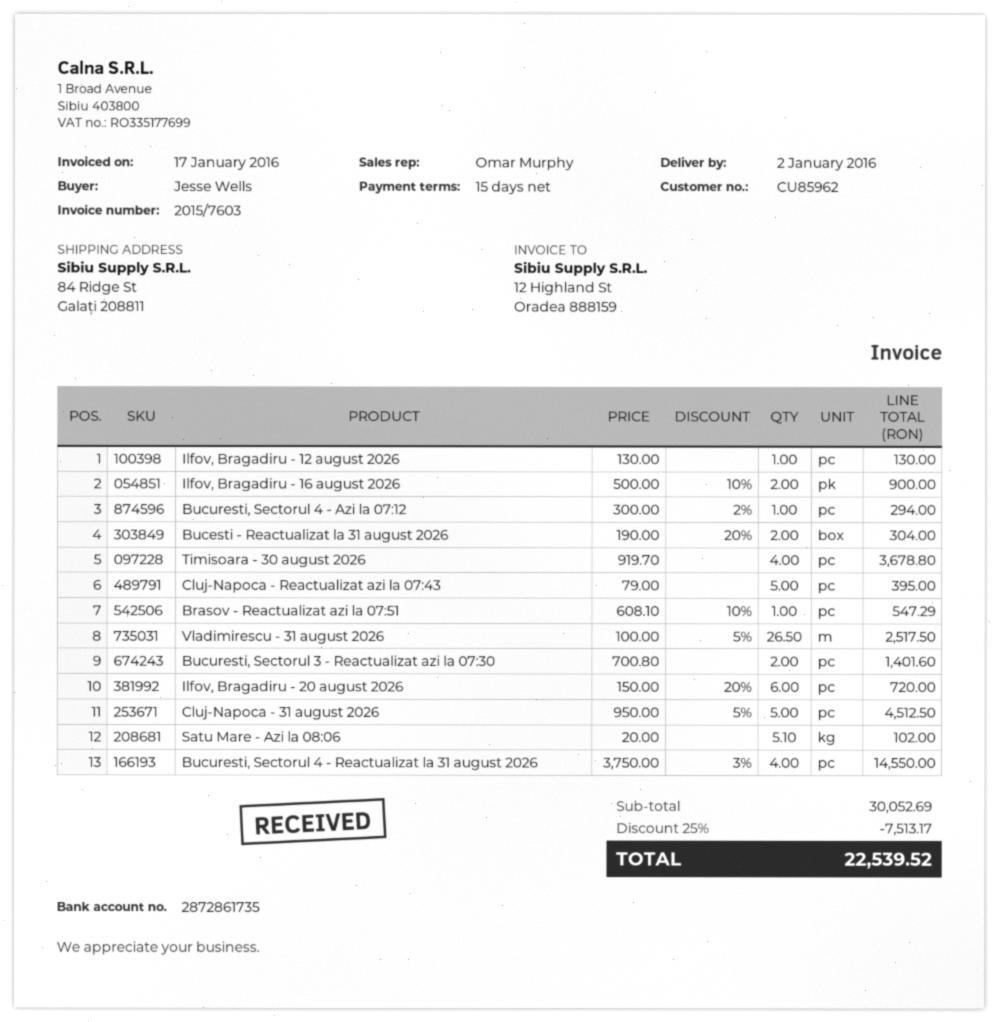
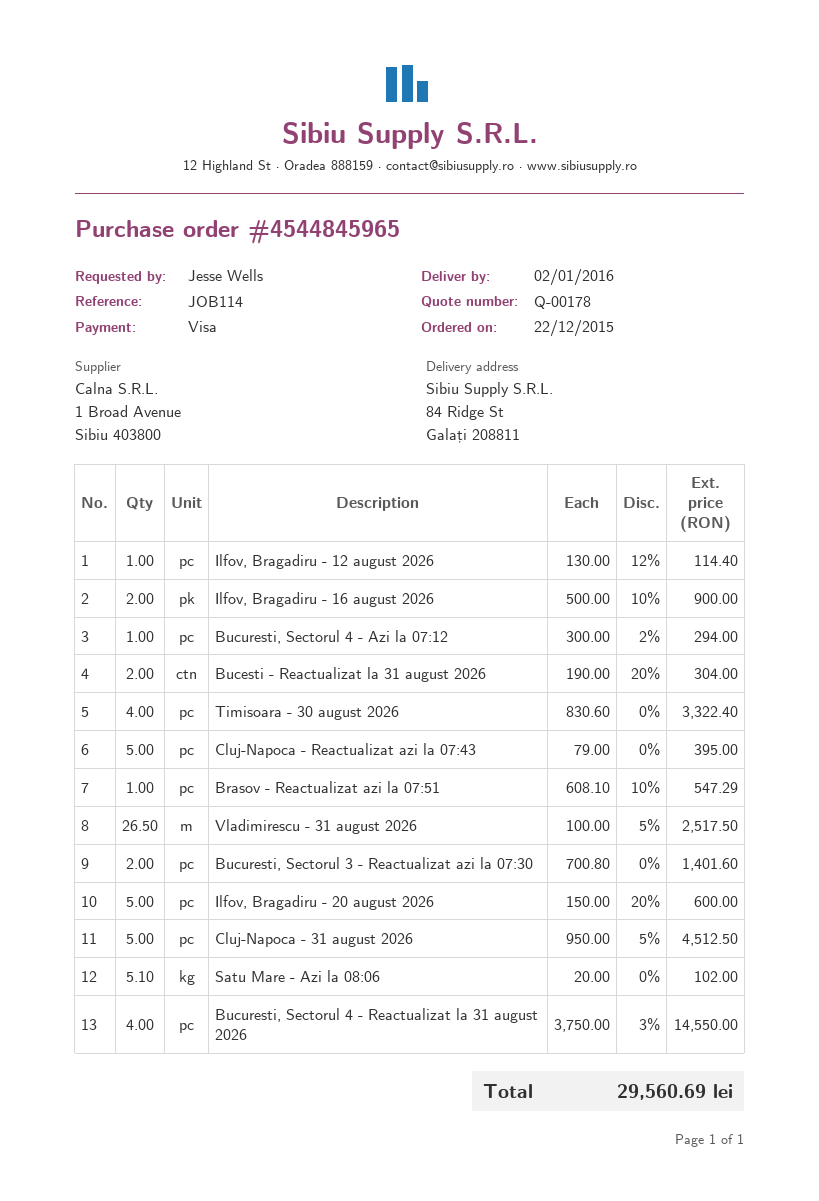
Ilfov, Bragadiru - 12 august 2026: 1 x 130.00 = 130.00 -> 1 x 130.00 - 12% = 114.40
Timisoara - 30 august 2026: 4 x 919.70 = 3678.80 -> 4 x 830.60 = 3322.40
Ilfov, Bragadiru - 20 august 2026: 6 x 150.00 - 20% = 720.00 -> 5 x 150.00 - 20% = 600.00
discount: 25% = 7513.17 -> none
total: 22539.52 -> 29560.69

